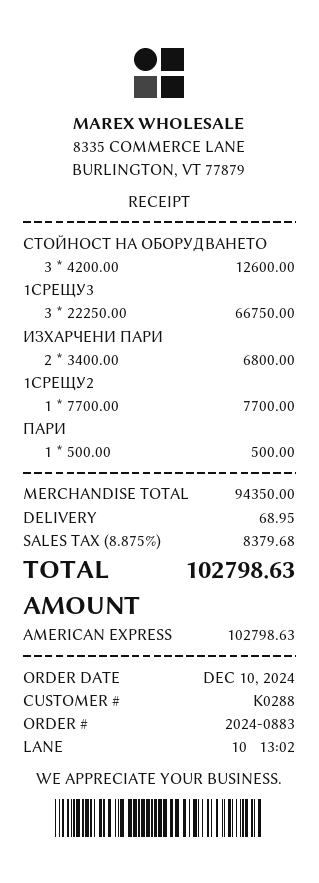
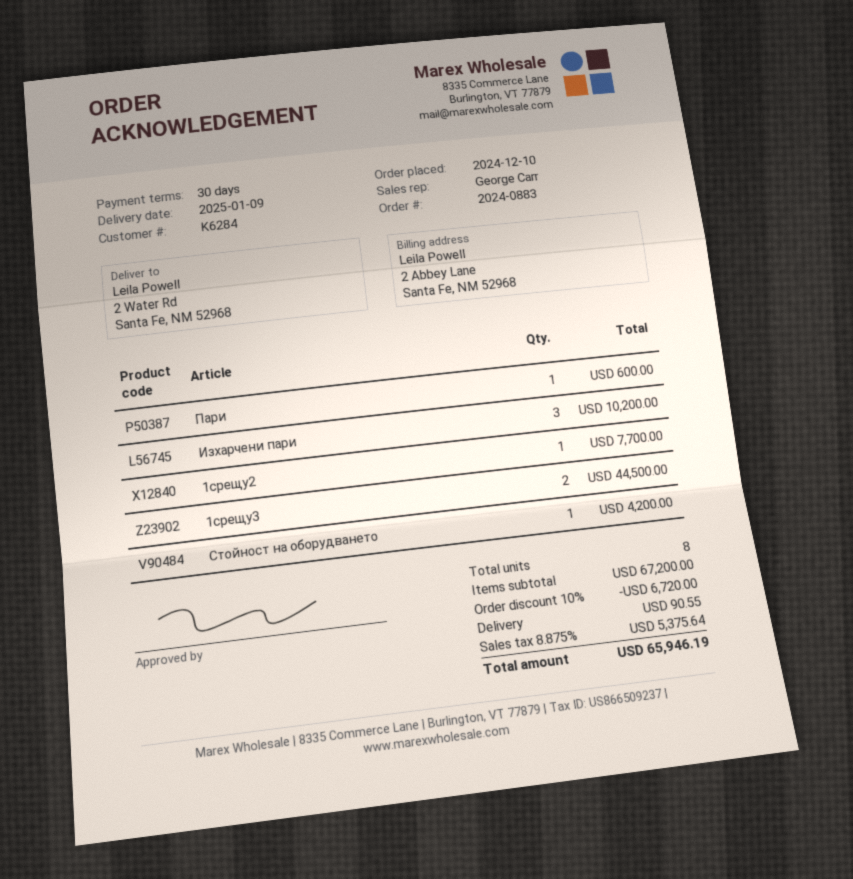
customer number: K0288 -> K6284
СТОЙНОСТ НА ОБОРУДВАНЕТО: 3 for 12600.00 -> 1 for 4200.00
1СРЕЩУ3: 3 for 66750.00 -> 2 for 44500.00
ИЗХАРЧЕНИ ПАРИ: 2 for 6800.00 -> 3 for 10200.00
ПАРИ: 1 for 500.00 -> 1 for 600.00
subtotal: 94350.00 -> 67200.00
discount: none -> 10% = 6720.00
shipping: 68.95 -> 90.55
tax: 8.875% = 8379.68 -> 8.875% = 5375.64
total: 102798.63 -> 65946.19

